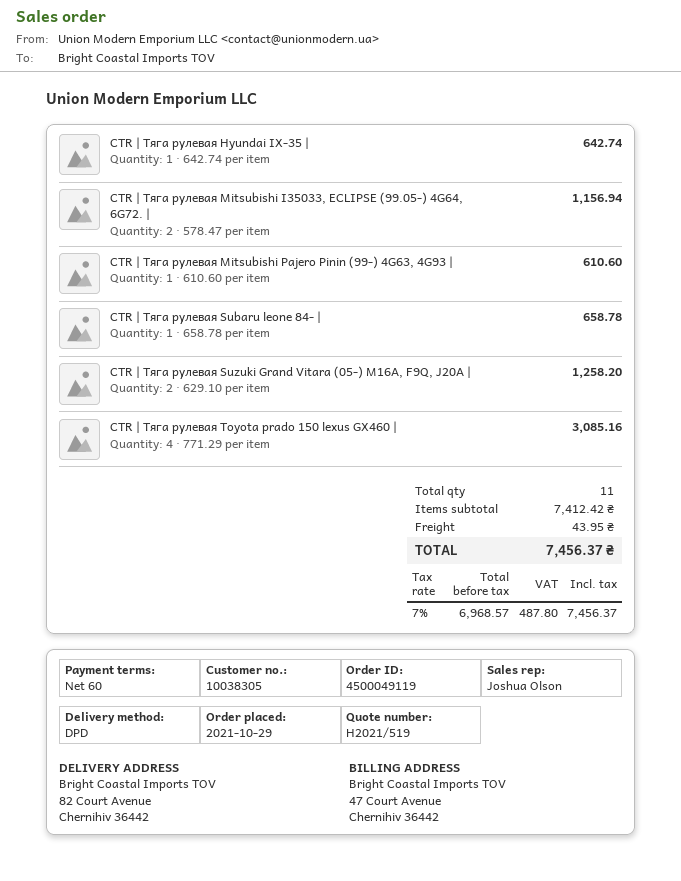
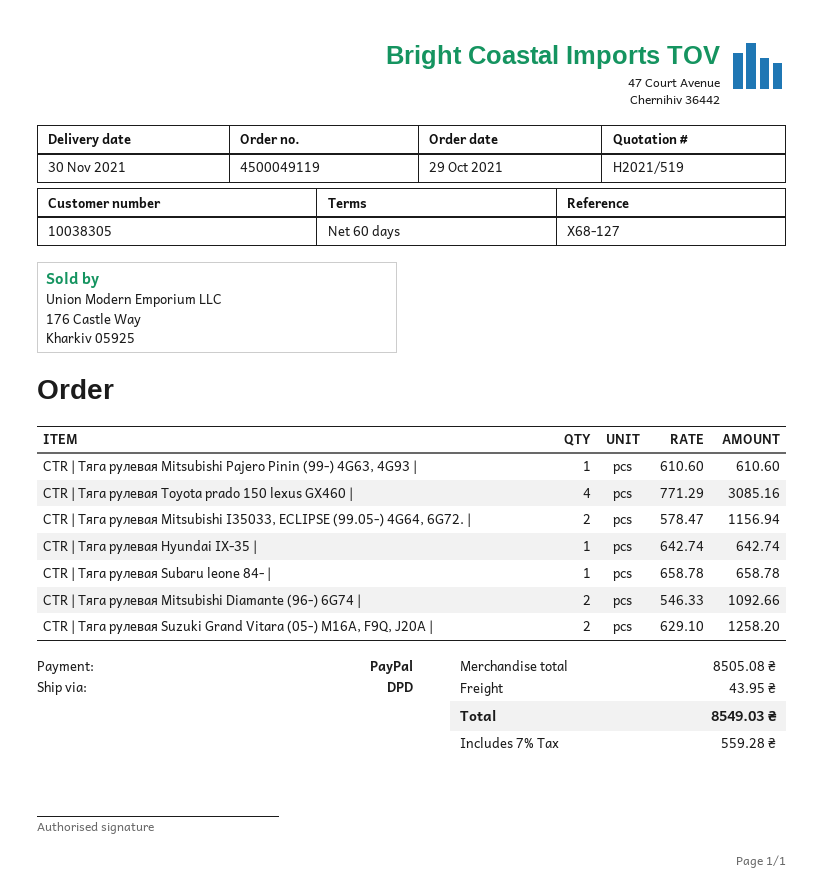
CTR | Тяга рулевая Mitsubishi Diamante (96-) 6G74 |: none -> 2 x 546.33 = 1092.66
subtotal: 7412.42 -> 8505.08
tax: 7% = 487.80 -> 7% = 559.28
total: 7456.37 -> 8549.03

